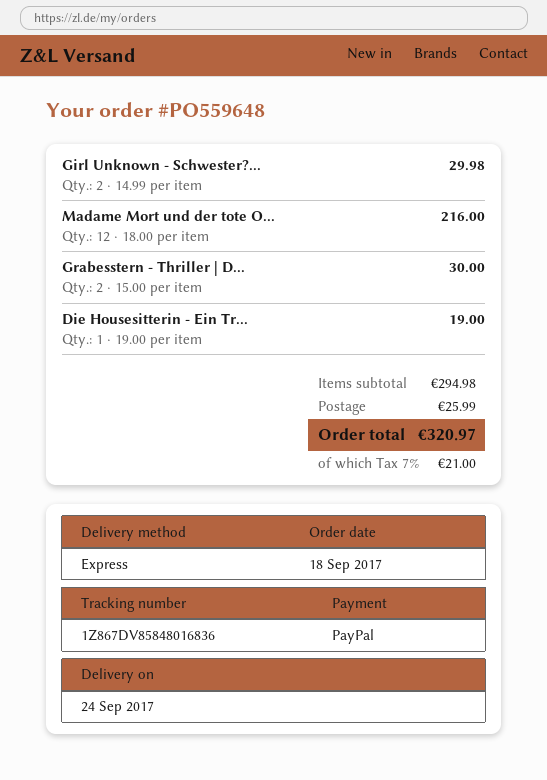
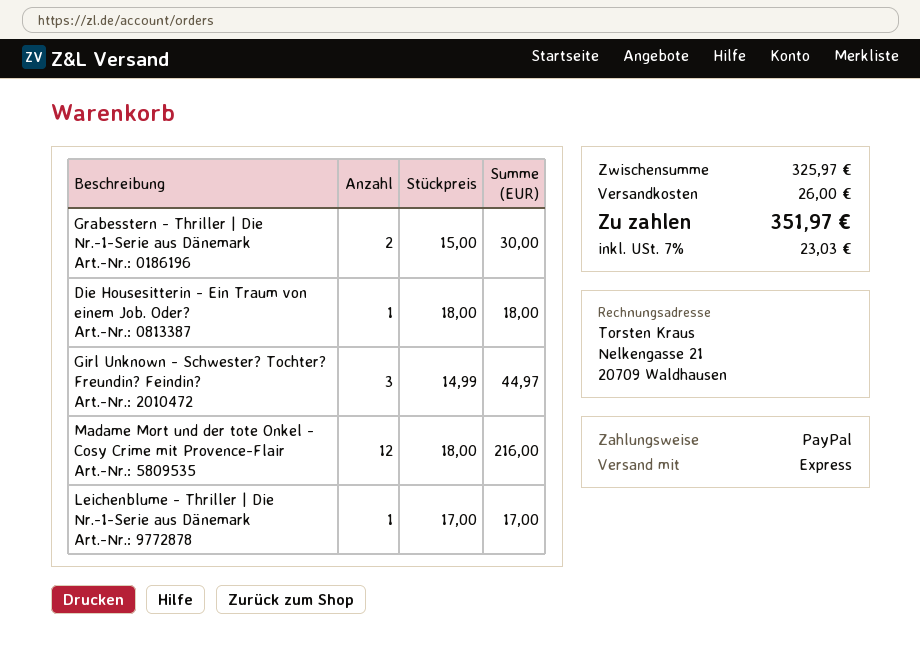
Girl Unknown - Schwester?...: 2 x 14.99 = 29.98 -> 3 x 14.99 = 44.97
Die Housesitterin - Ein Tr...: 1 x 19.00 = 19.00 -> 1 x 18.00 = 18.00
Leichenblume - Thriller | Die Nr.-1-Serie aus Dänemark: none -> 1 x 17.00 = 17.00
subtotal: 294.98 -> 325.97
shipping: 25.99 -> 26.00
tax: 7% = 21.00 -> 7% = 23.03
total: 320.97 -> 351.97

